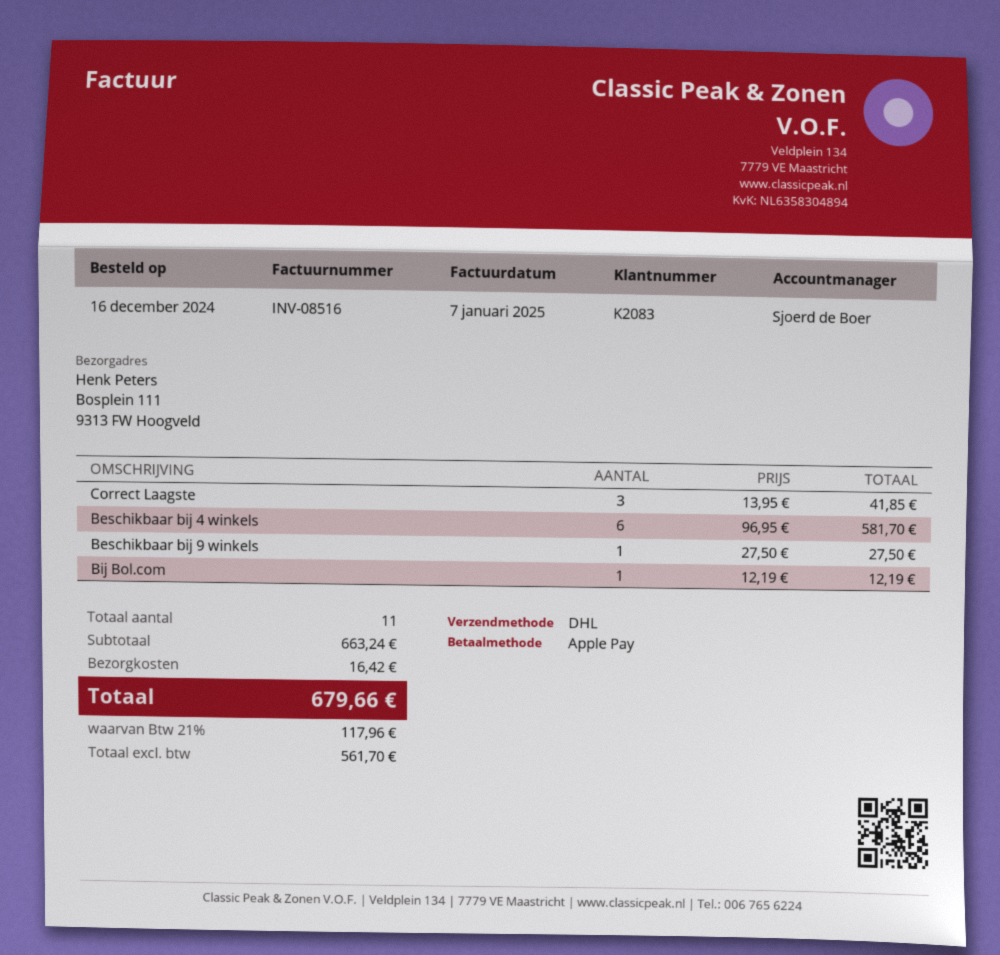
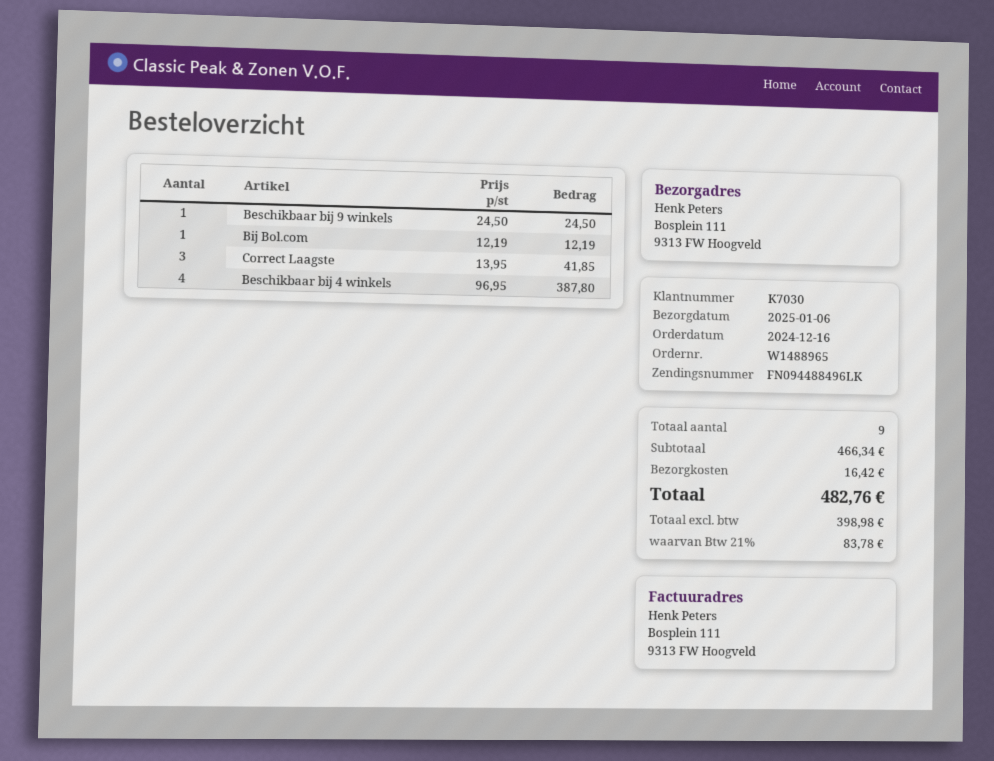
customer number: K2083 -> K7030
Beschikbaar bij 4 winkels: 6 x 96.95 = 581.70 -> 4 x 96.95 = 387.80
Beschikbaar bij 9 winkels: 1 x 27.50 = 27.50 -> 1 x 24.50 = 24.50
total quantity: 11 -> 9
subtotal: 663.24 -> 466.34
net: 561.70 -> 398.98
tax: 21% = 117.96 -> 21% = 83.78
total: 679.66 -> 482.76

